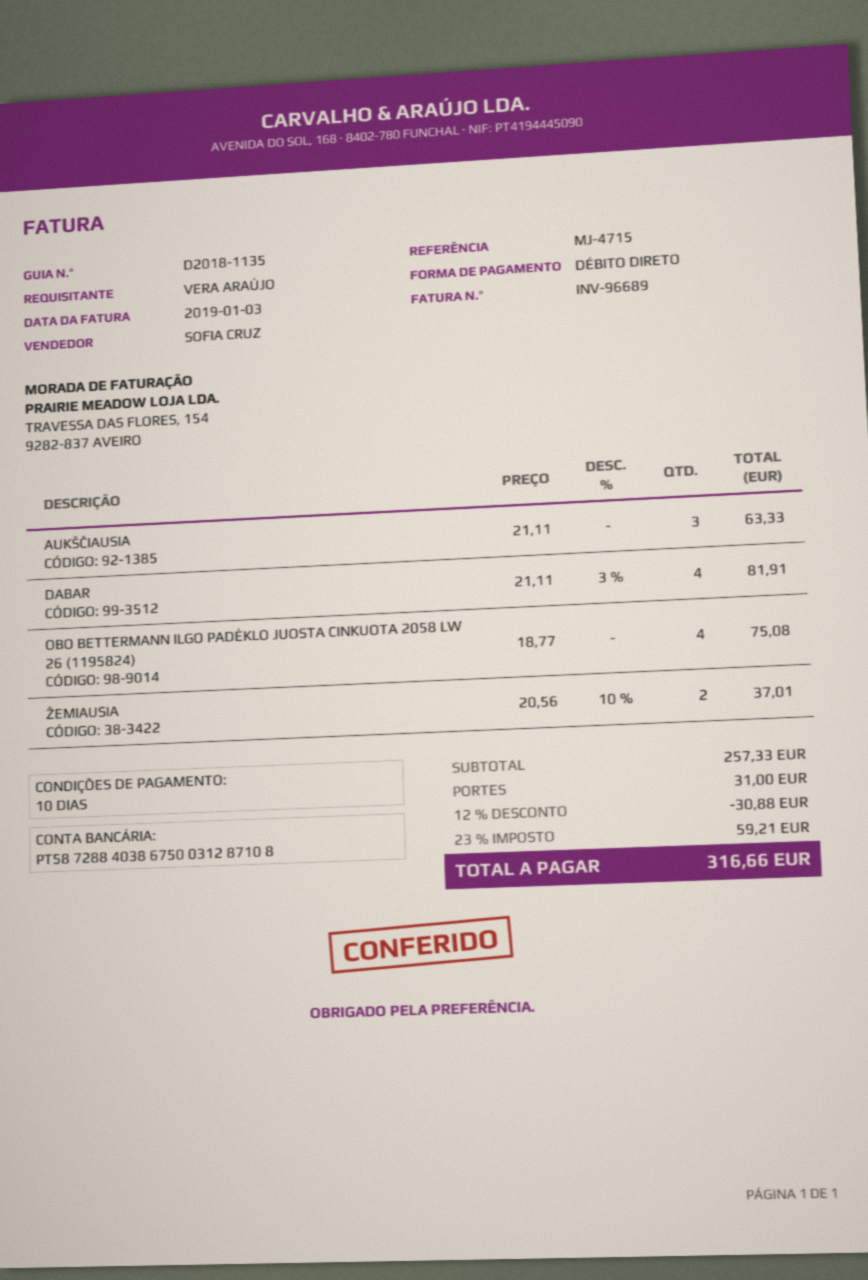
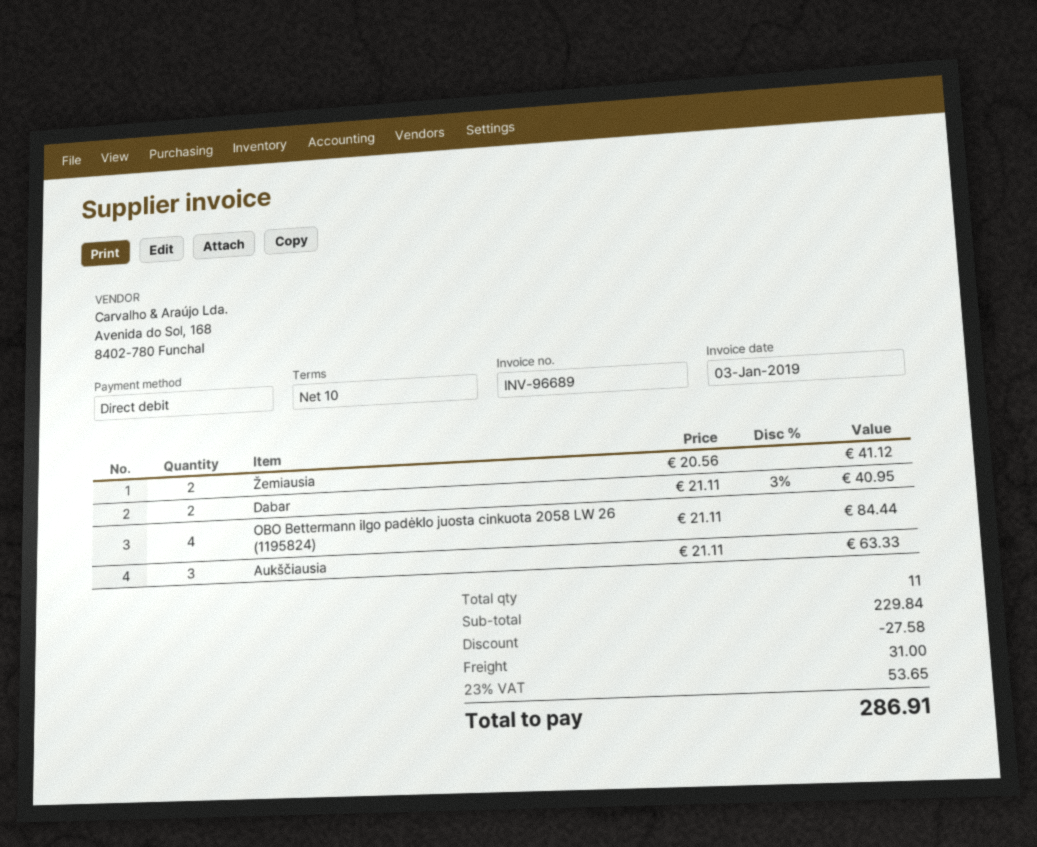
DABAR: 4 x 21.11 - 3% = 81.91 -> 2 x 21.11 - 3% = 40.95
OBO BETTERMANN ILGO PADĖKLO JUOSTA CINKUOTA 2058 LW 26 (1195824): 4 x 18.77 = 75.08 -> 4 x 21.11 = 84.44
ŽEMIAUSIA: 2 x 20.56 - 10% = 37.01 -> 2 x 20.56 = 41.12
subtotal: 257.33 -> 229.84
discount: 30.88 -> 27.58
tax: 23% = 59.21 -> 23% = 53.65
total: 316.66 -> 286.91

